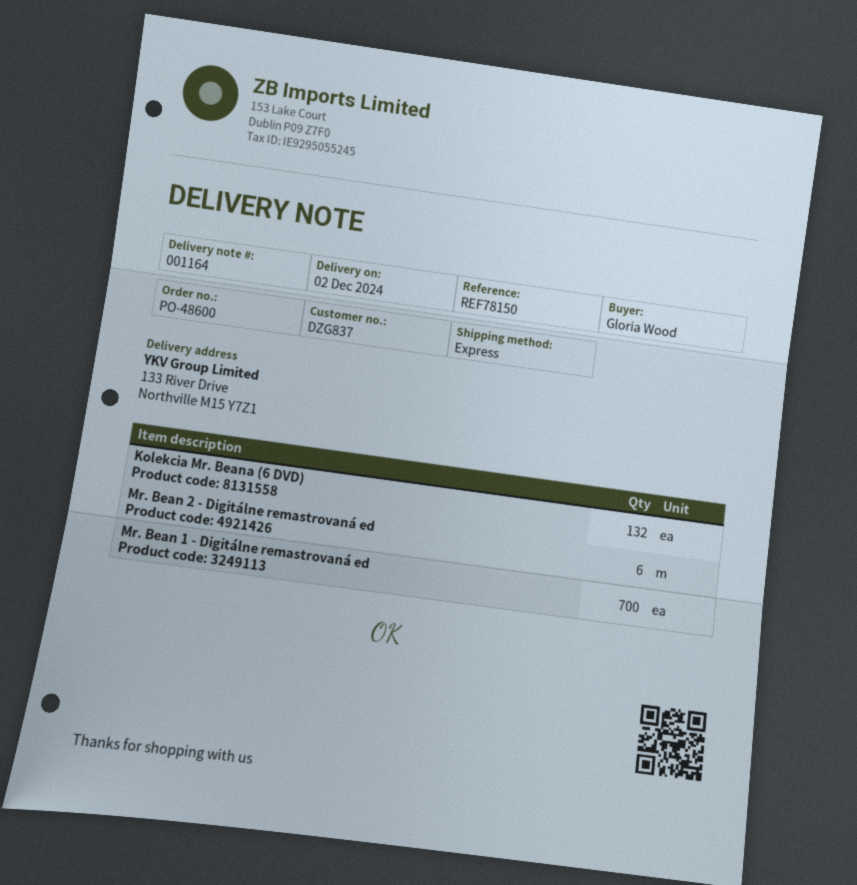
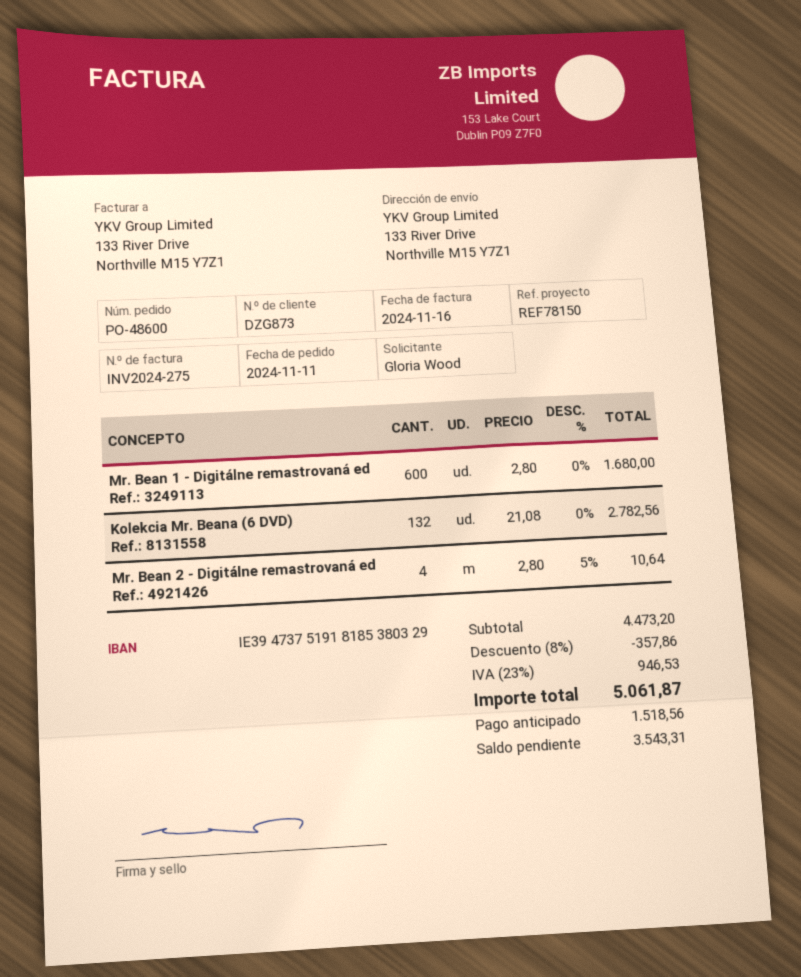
customer number: DZG837 -> DZG873
Mr. Bean 2 - Digitálne remastrovaná ed: 6 -> 4
Mr. Bean 1 - Digitálne remastrovaná ed: 700 -> 600

